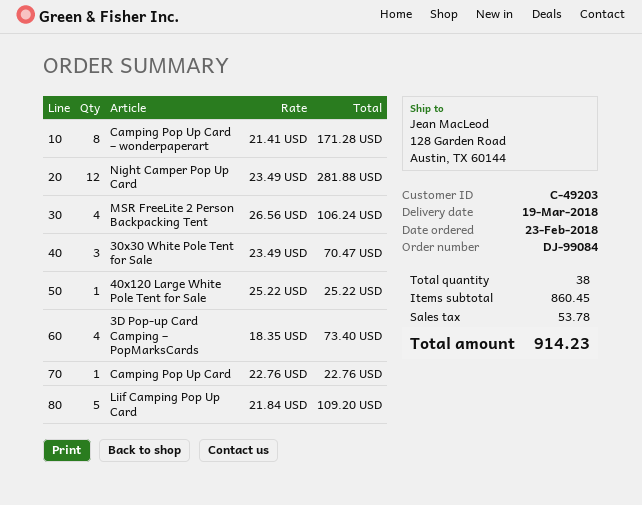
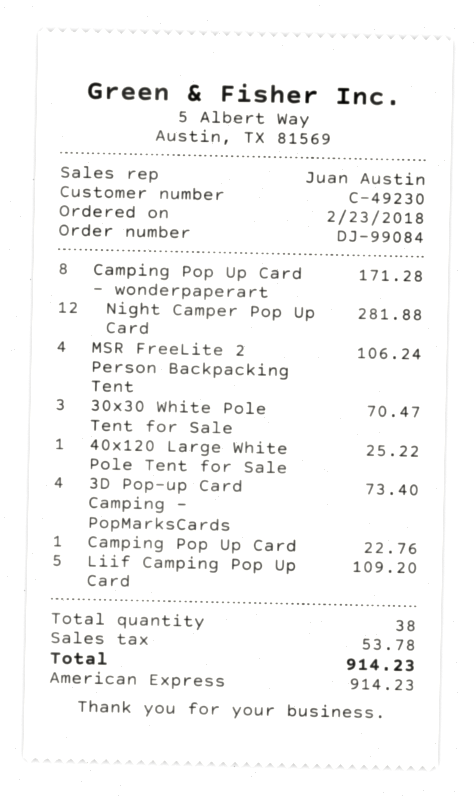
customer number: C-49203 -> C-49230

